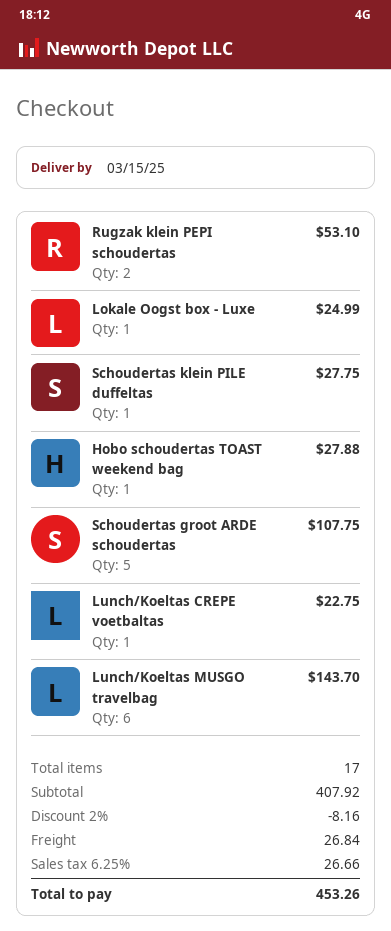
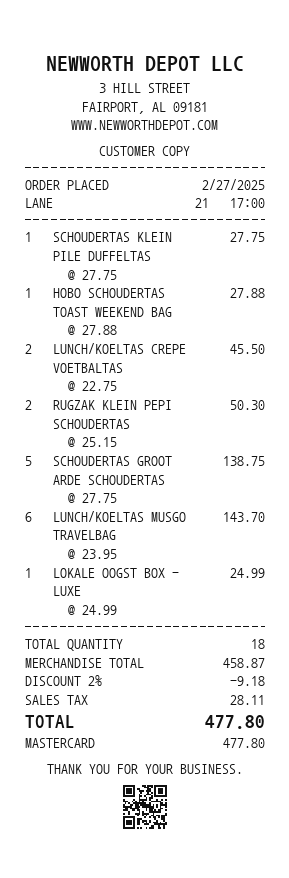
Rugzak klein PEPI schoudertas: 2 for 53.10 -> 2 for 50.30
Schoudertas groot ARDE schoudertas: 5 for 107.75 -> 5 for 138.75
Lunch/Koeltas CREPE voetbaltas: 1 for 22.75 -> 2 for 45.50
total quantity: 17 -> 18
subtotal: 407.92 -> 458.87
discount: 2% = 8.16 -> 2% = 9.18
shipping: 26.84 -> none
tax: 26.66 -> 28.11
total: 453.26 -> 477.80

